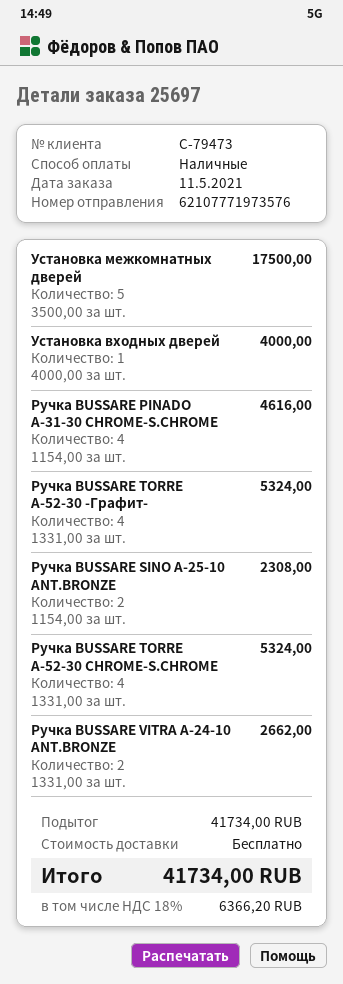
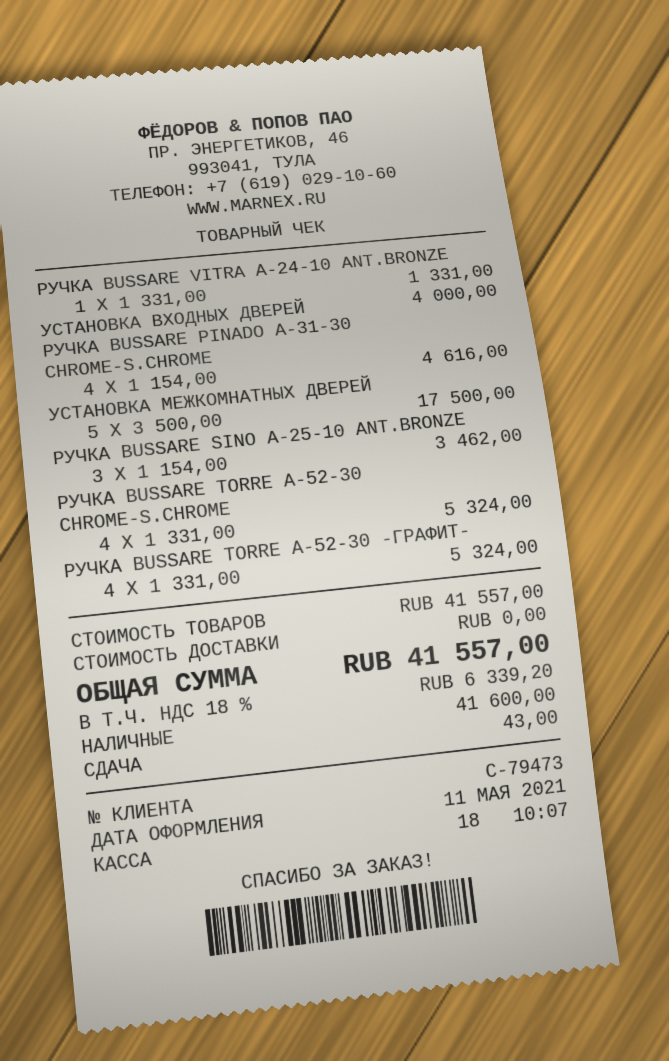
Ручка BUSSARE SINO A-25-10 ANT.BRONZE: 2 x 1154.00 = 2308.00 -> 3 x 1154.00 = 3462.00
Ручка BUSSARE VITRA A-24-10 ANT.BRONZE: 2 x 1331.00 = 2662.00 -> 1 x 1331.00 = 1331.00
subtotal: 41734.00 -> 41557.00
tax: 18% = 6366.20 -> 18% = 6339.20
total: 41734.00 -> 41557.00

